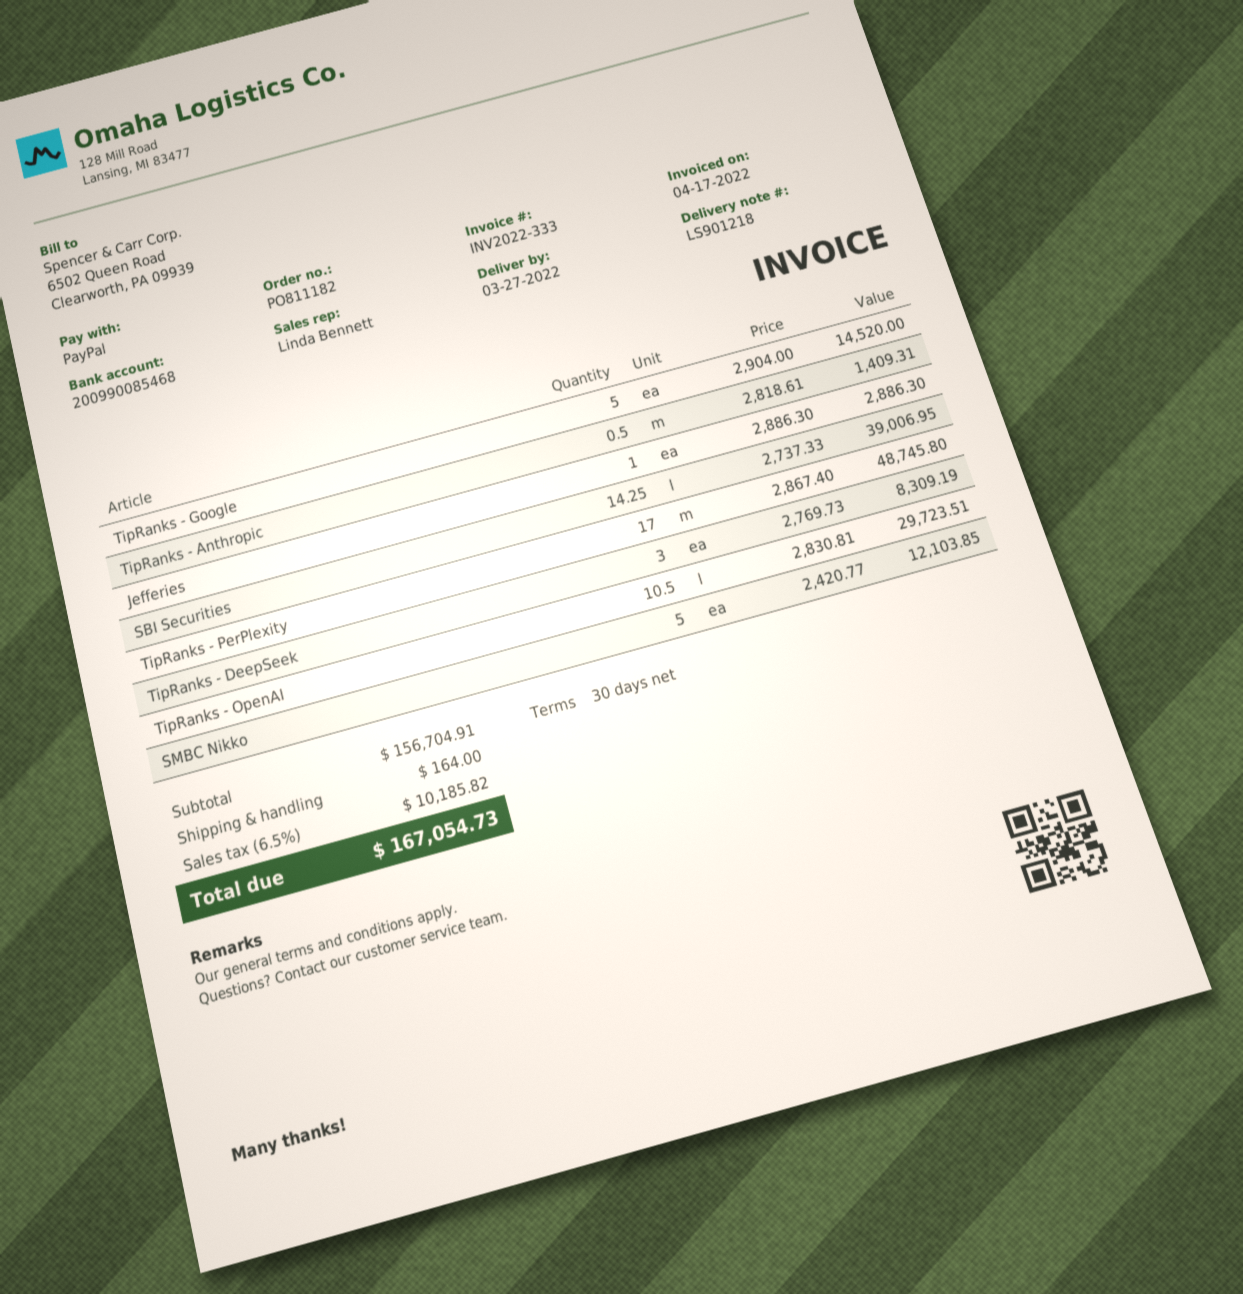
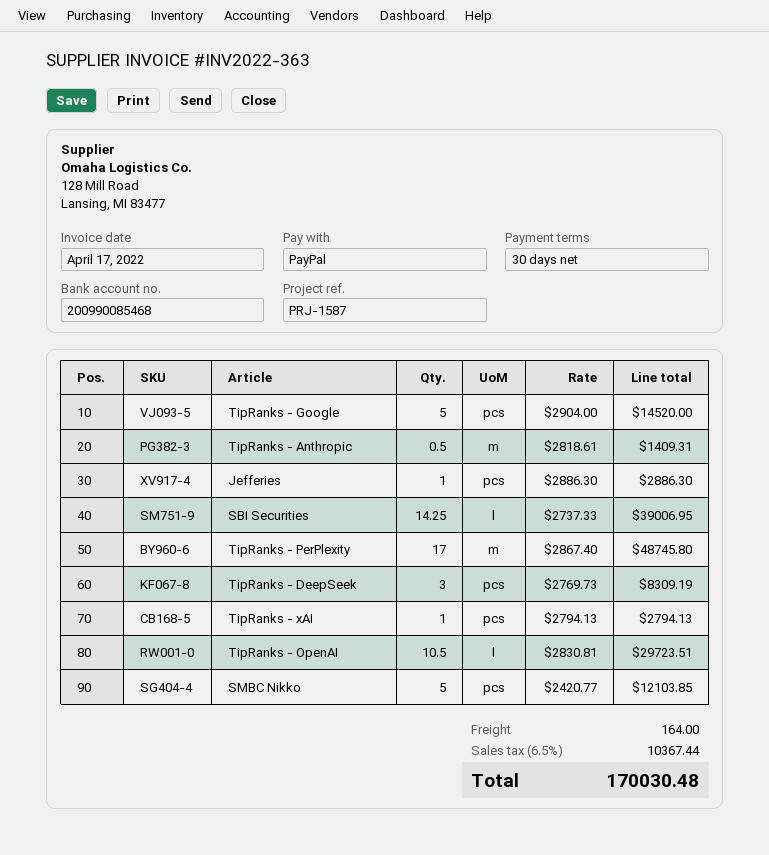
invoice number: INV2022-333 -> INV2022-363
TipRanks - xAI: none -> 1 x 2794.13 = 2794.13
tax: 6.5% = 10185.82 -> 6.5% = 10367.44
total: 167054.73 -> 170030.48

